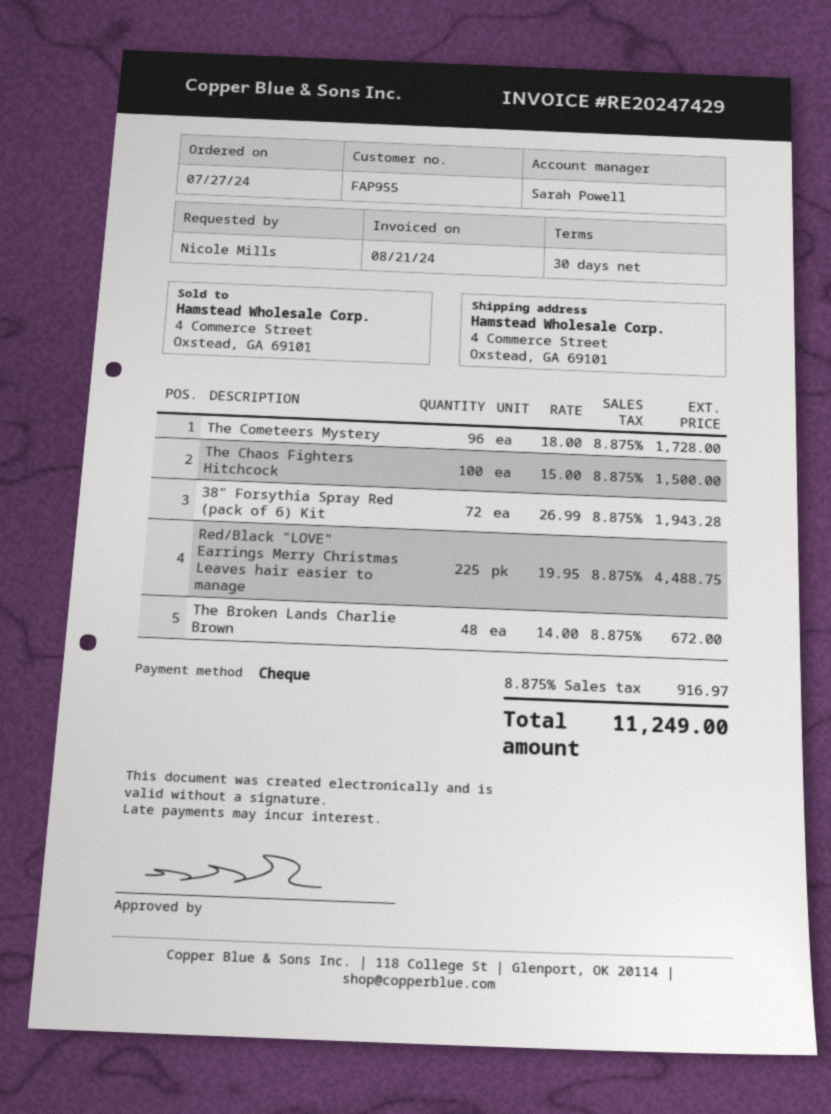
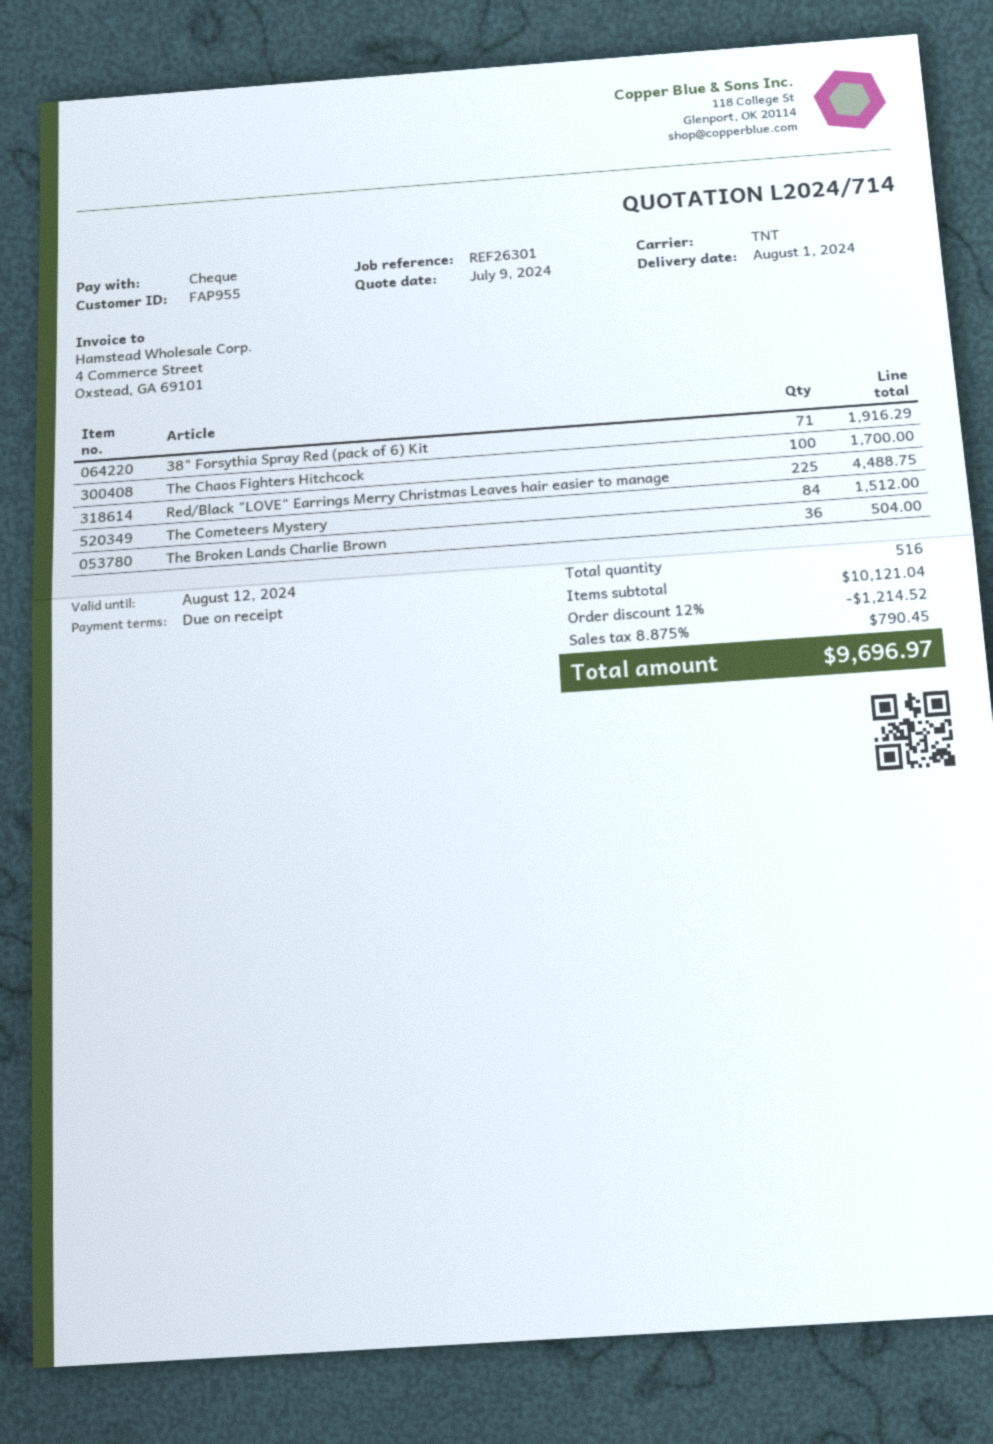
payment terms: 30 days -> on receipt
The Cometeers Mystery: 96 for 1728.00 -> 84 for 1512.00
The Chaos Fighters Hitchcock: 100 for 1500.00 -> 100 for 1700.00
38" Forsythia Spray Red (pack of 6) Kit: 72 for 1943.28 -> 71 for 1916.29
The Broken Lands Charlie Brown: 48 for 672.00 -> 36 for 504.00
discount: none -> 12% = 1214.52
tax: 8.875% = 916.97 -> 8.875% = 790.45
total: 11249.00 -> 9696.97

